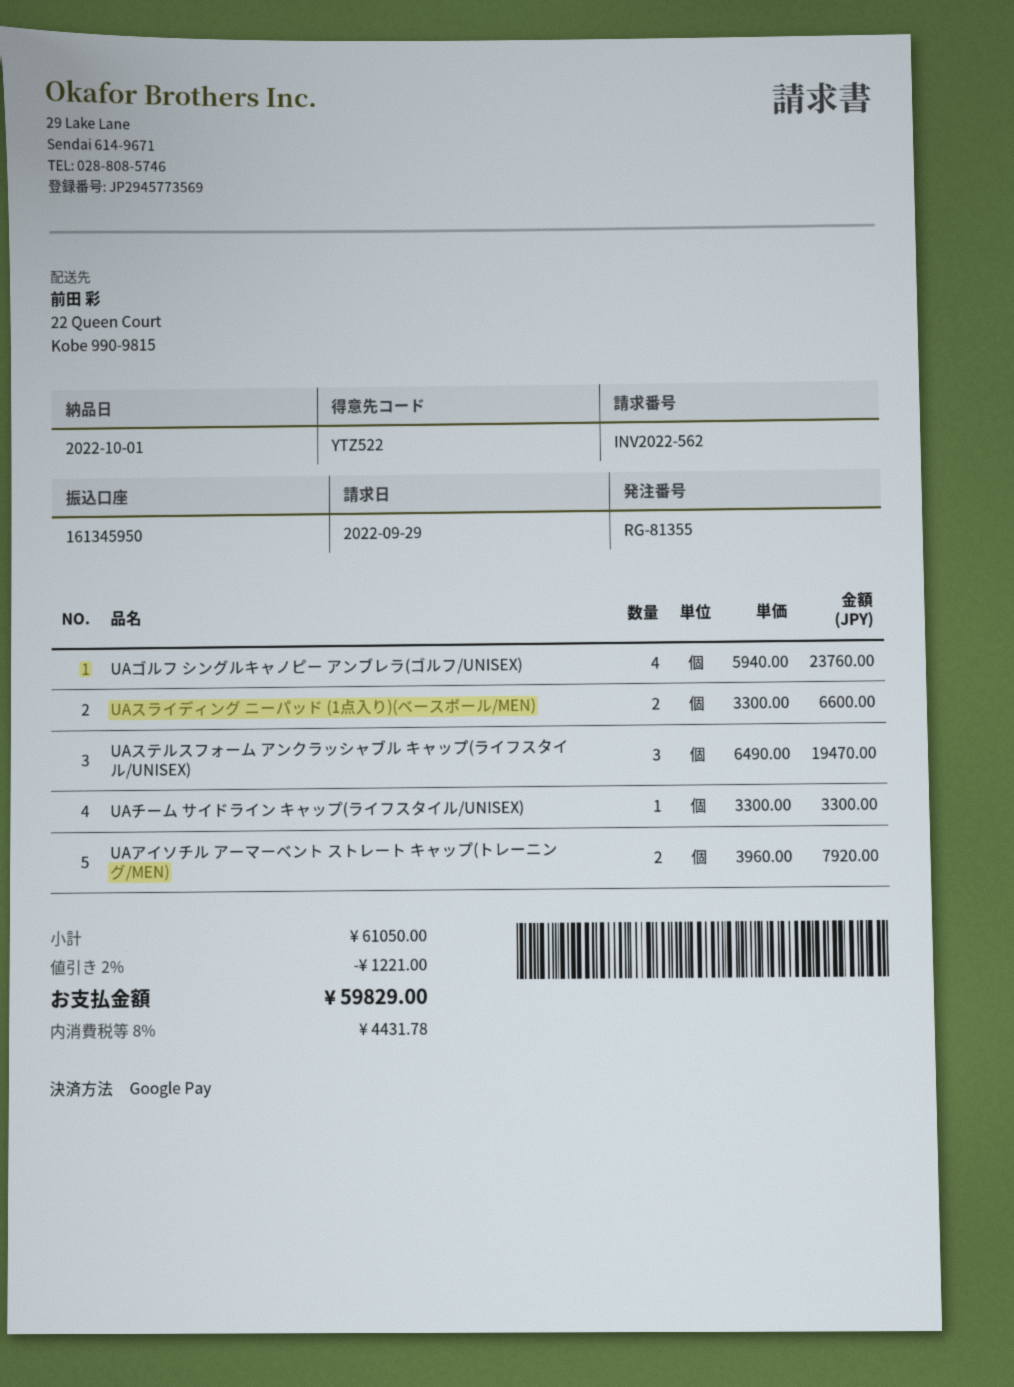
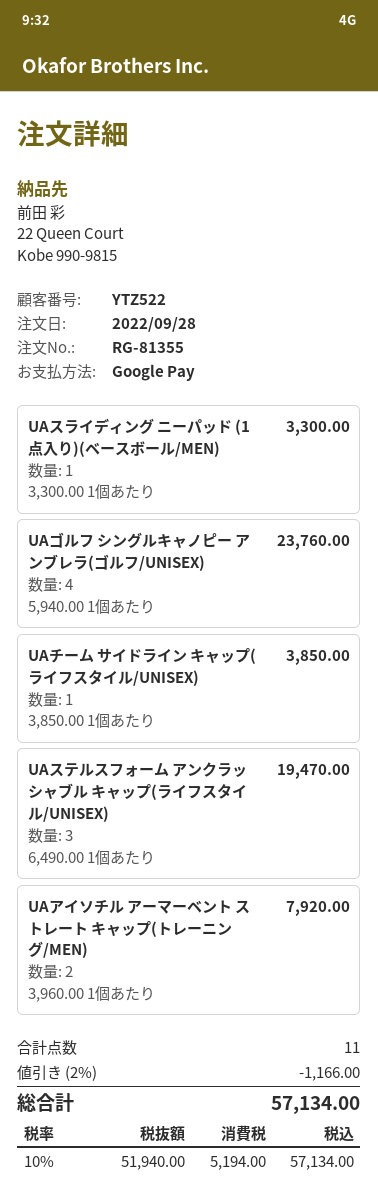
UAスライディング ニーパッド (1点入り)(ベースボール/MEN): 2 x 3300.00 = 6600.00 -> 1 x 3300.00 = 3300.00
UAチーム サイドライン キャップ(ライフスタイル/UNISEX): 1 x 3300.00 = 3300.00 -> 1 x 3850.00 = 3850.00
discount: 2% = 1221.00 -> 2% = 1166.00
tax: 8% = 4431.78 -> 10% = 5194.00
total: 59829.00 -> 57134.00

